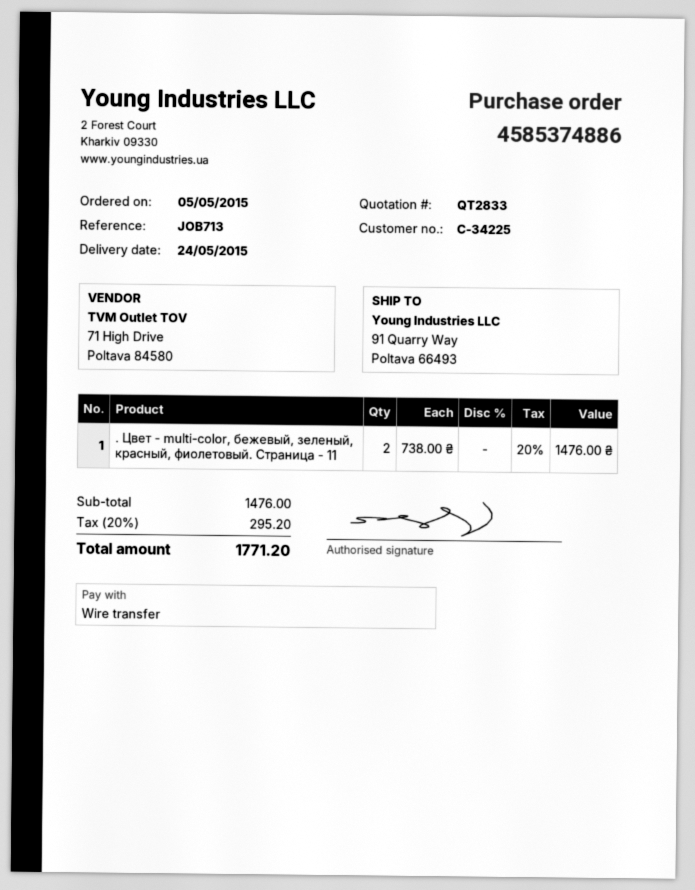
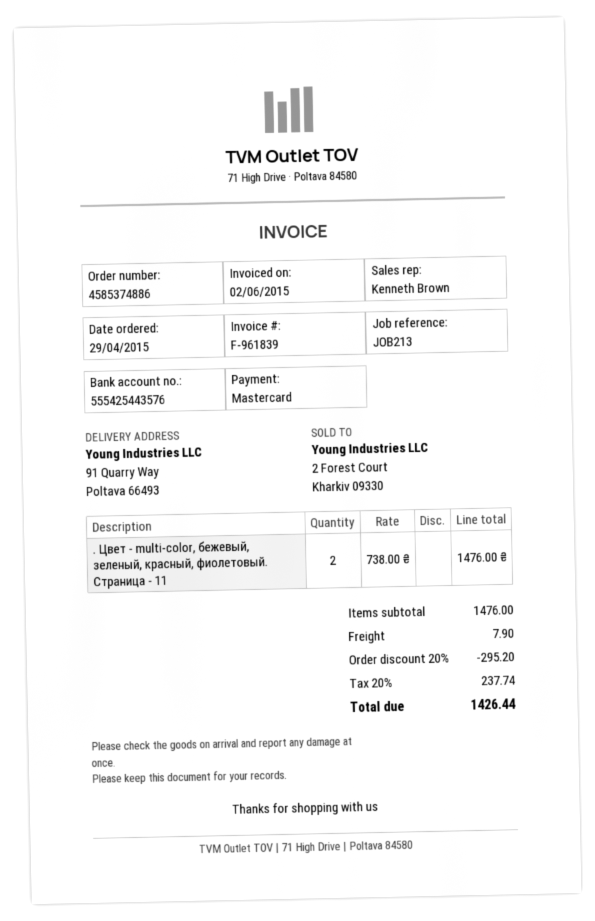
order date: 2015-05-05 -> 2015-04-29
reference: JOB713 -> JOB213
payment method: bank transfer -> Mastercard
discount: none -> 20% = 295.20
shipping: none -> 7.90
tax: 20% = 295.20 -> 20% = 237.74
total: 1771.20 -> 1426.44

